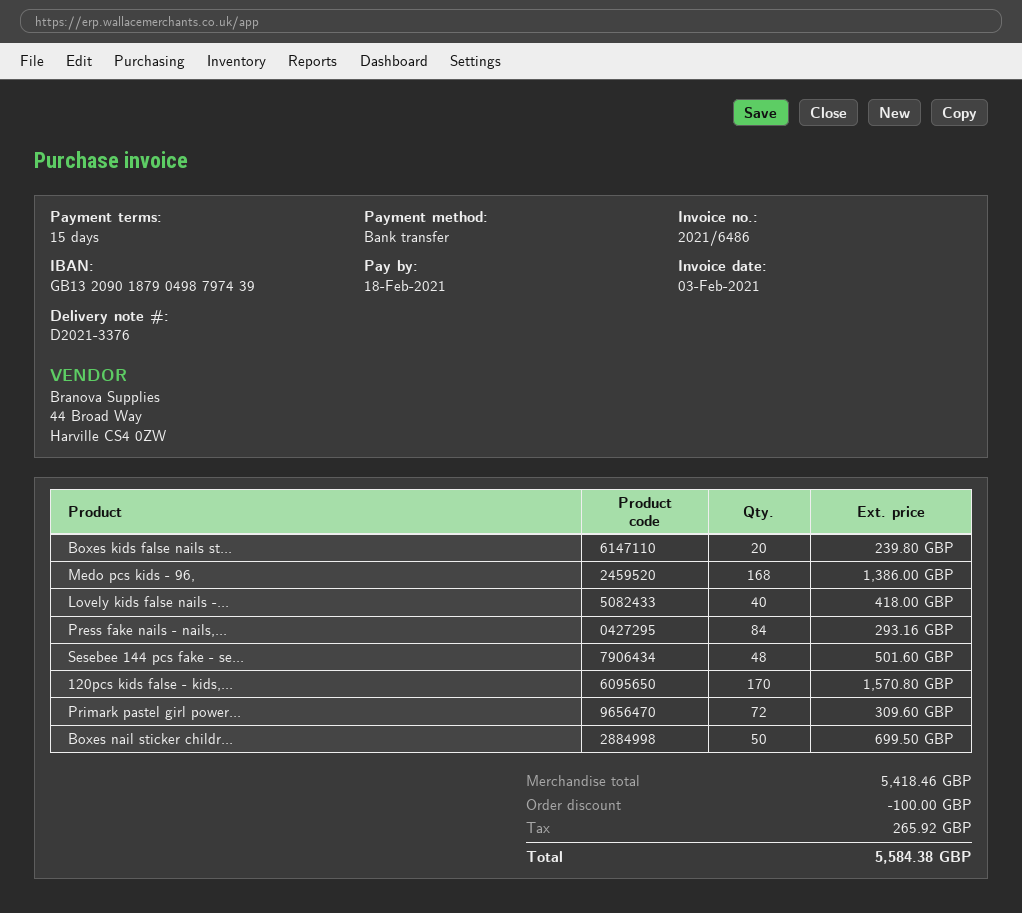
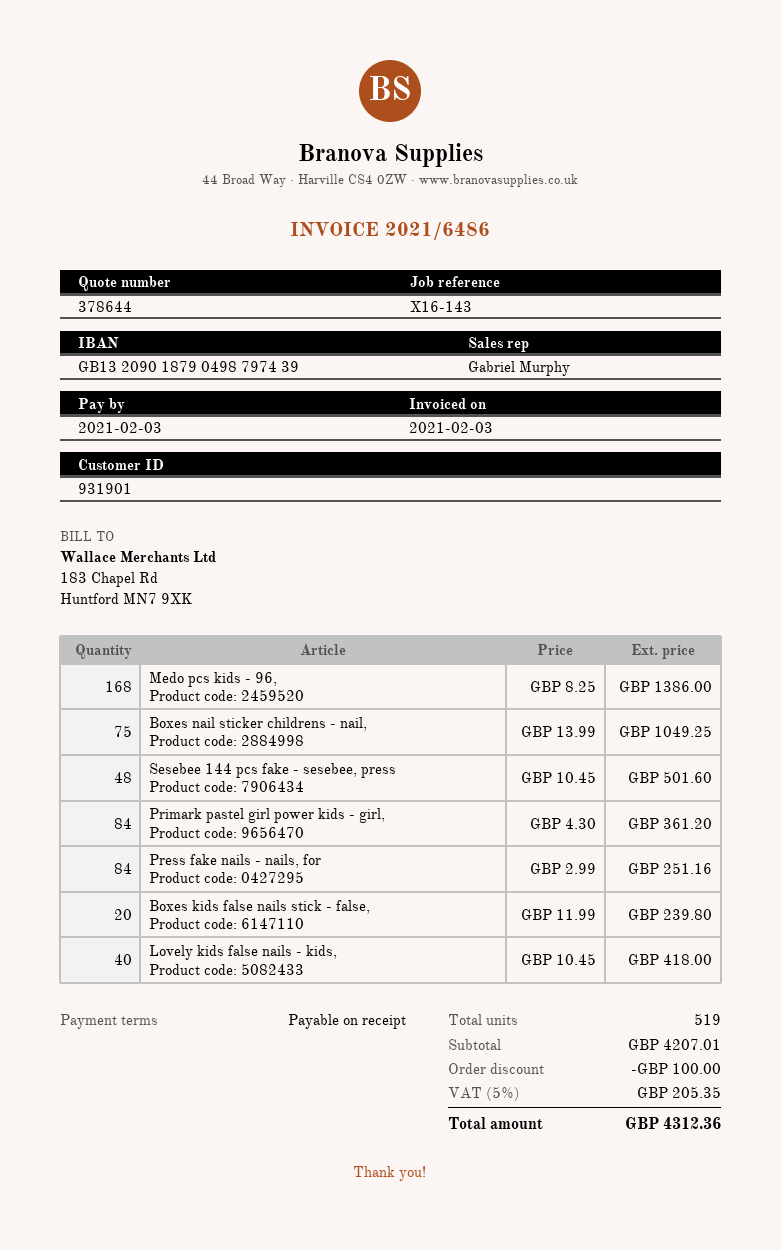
payment terms: 15 days -> on receipt
due date: 2021-02-18 -> 2021-02-03
Press fake nails - nails,...: 84 for 293.16 -> 84 for 251.16
120pcs kids false - kids,...: 170 for 1570.80 -> none
Primark pastel girl power...: 72 for 309.60 -> 84 for 361.20
Boxes nail sticker childr...: 50 for 699.50 -> 75 for 1049.25
subtotal: 5418.46 -> 4207.01
tax: 265.92 -> 205.35
total: 5584.38 -> 4312.36

